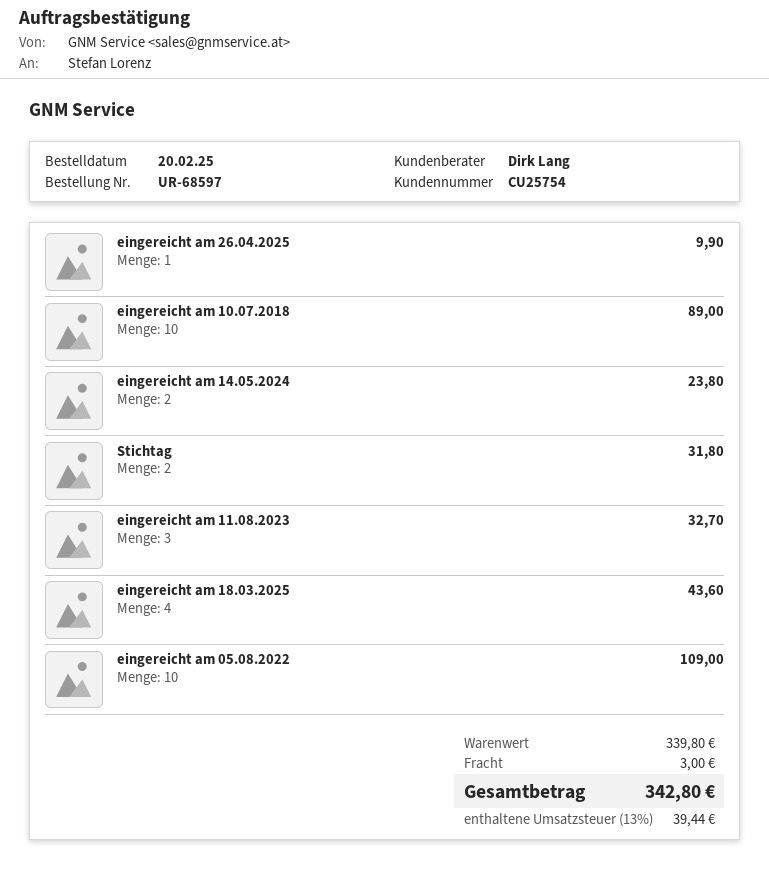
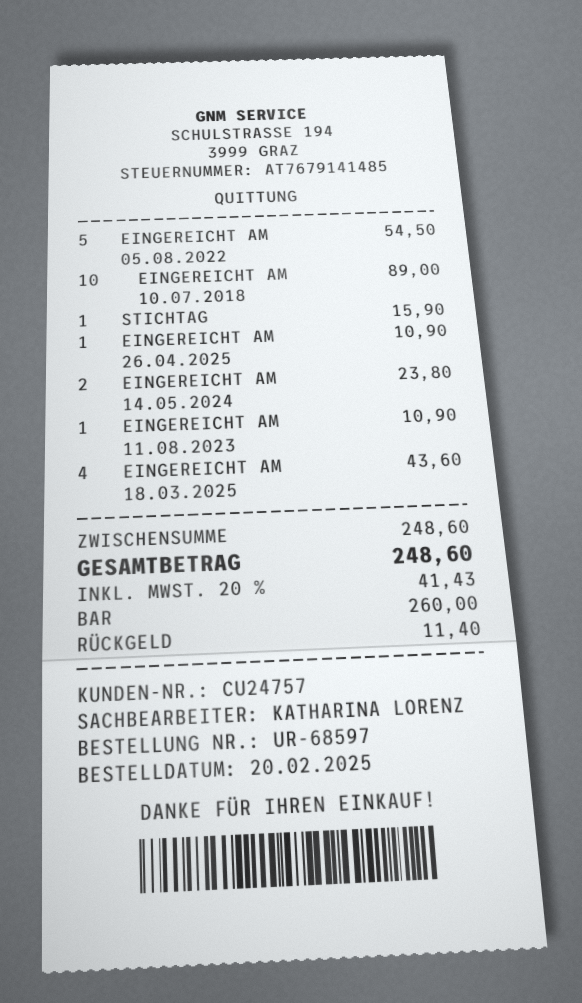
customer number: CU25754 -> CU24757
sales rep: Dirk Lang -> KATHARINA LORENZ
eingereicht am 26.04.2025: 1 for 9.90 -> 1 for 10.90
Stichtag: 2 for 31.80 -> 1 for 15.90
eingereicht am 11.08.2023: 3 for 32.70 -> 1 for 10.90
eingereicht am 05.08.2022: 10 for 109.00 -> 5 for 54.50
subtotal: 339.80 -> 248.60
shipping: 3.00 -> none
tax: 13% = 39.44 -> 20% = 41.43
total: 342.80 -> 248.60

